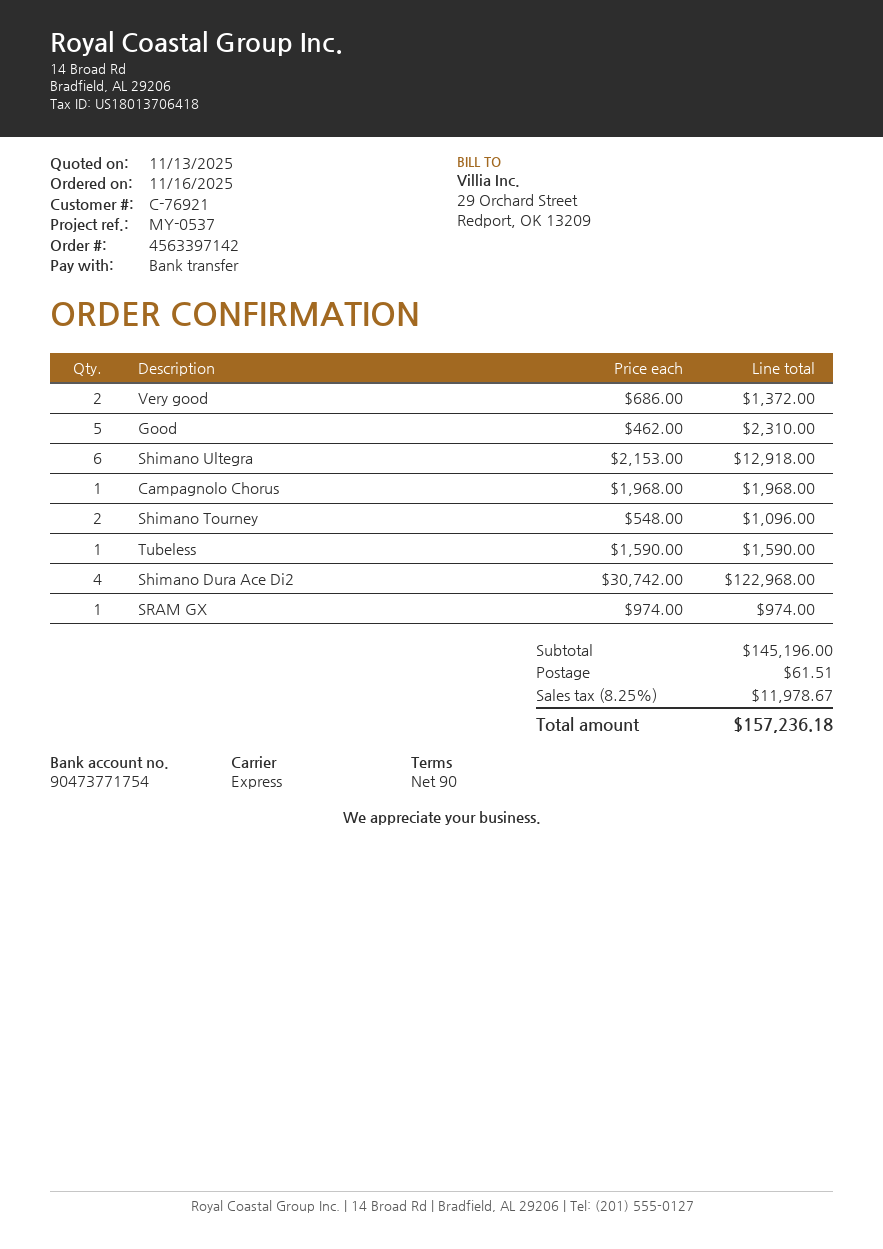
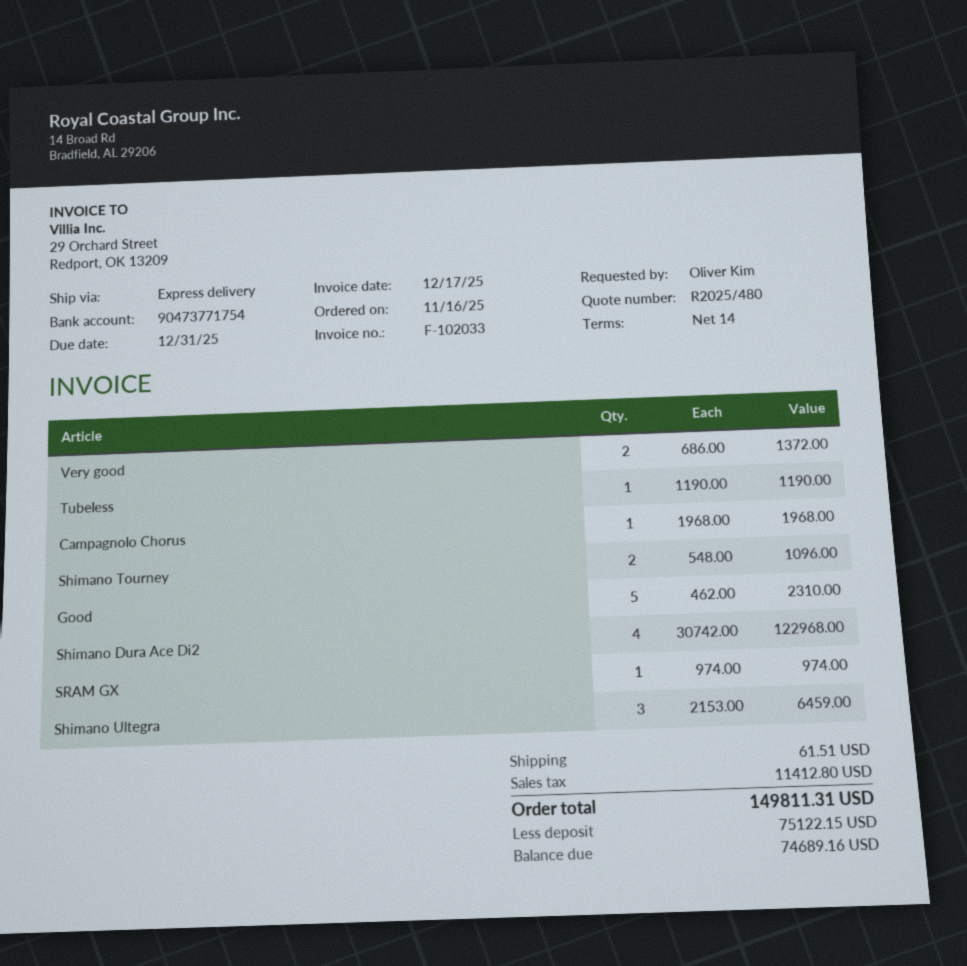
payment terms: 90 days -> 14 days
Shimano Ultegra: 6 x 2153.00 = 12918.00 -> 3 x 2153.00 = 6459.00
Tubeless: 1 x 1590.00 = 1590.00 -> 1 x 1190.00 = 1190.00
tax: 11978.67 -> 11412.80
total: 157236.18 -> 149811.31

